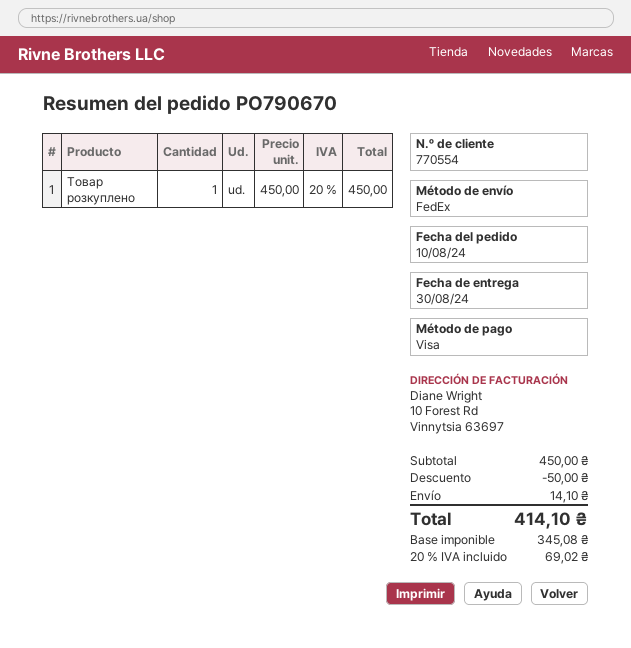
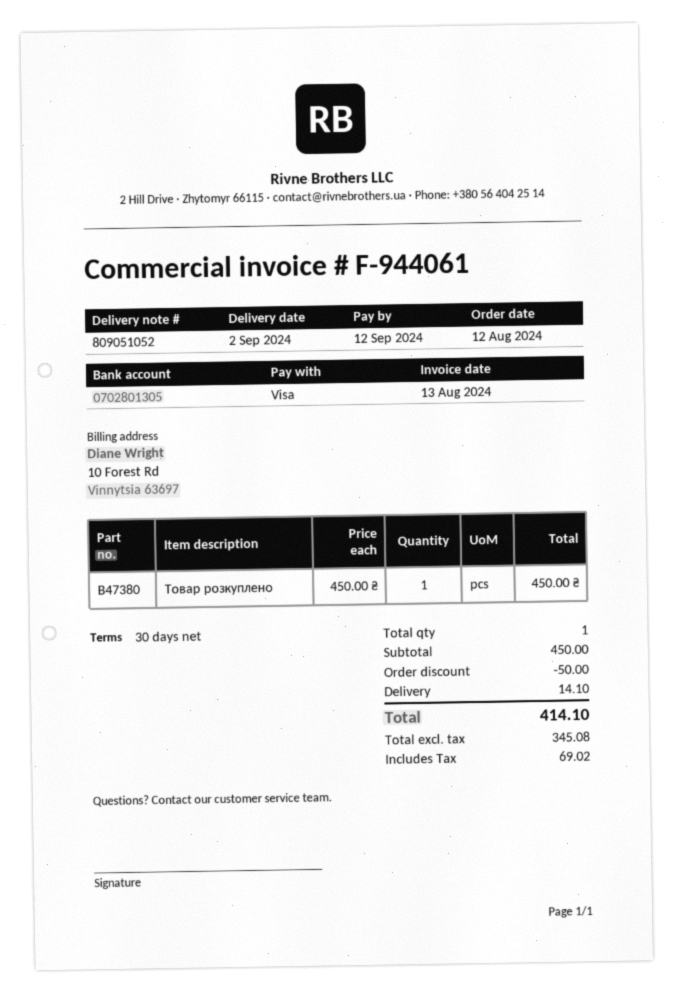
order date: 2024-08-10 -> 2024-08-12
delivery date: 2024-08-30 -> 2024-09-02

